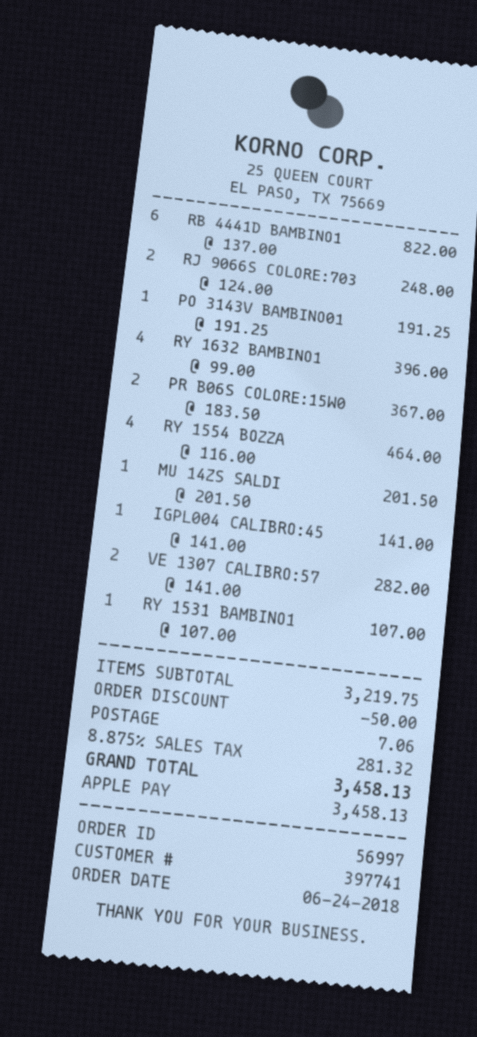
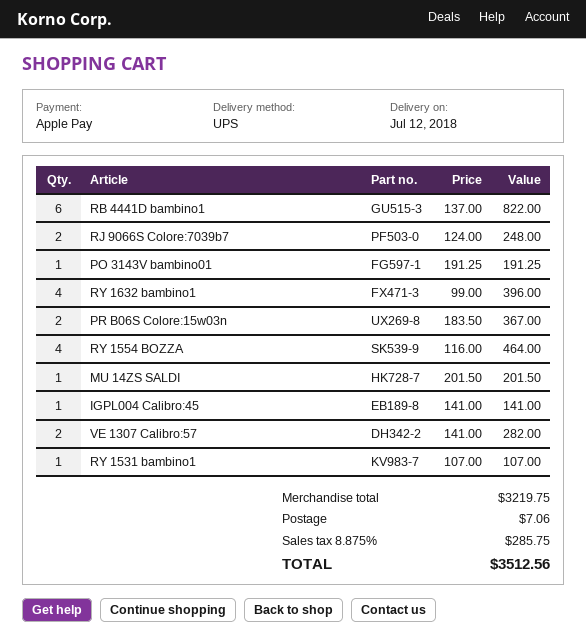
discount: 50.00 -> none
tax: 8.875% = 281.32 -> 8.875% = 285.75
total: 3458.13 -> 3512.56

